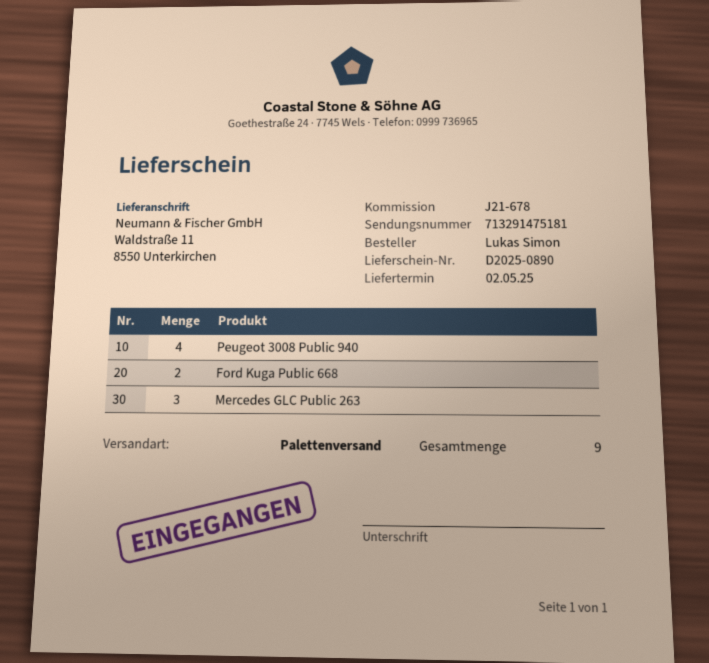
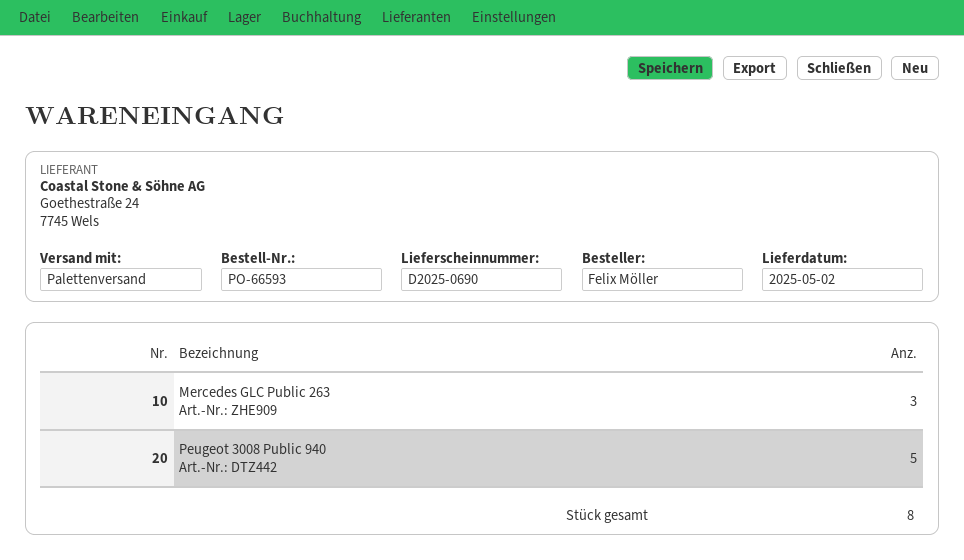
delivery note number: D2025-0890 -> D2025-0690
ordered by: Lukas Simon -> Felix Möller
Peugeot 3008 Public 940: 4 -> 5
Ford Kuga Public 668: 2 -> none
total quantity: 9 -> 8

